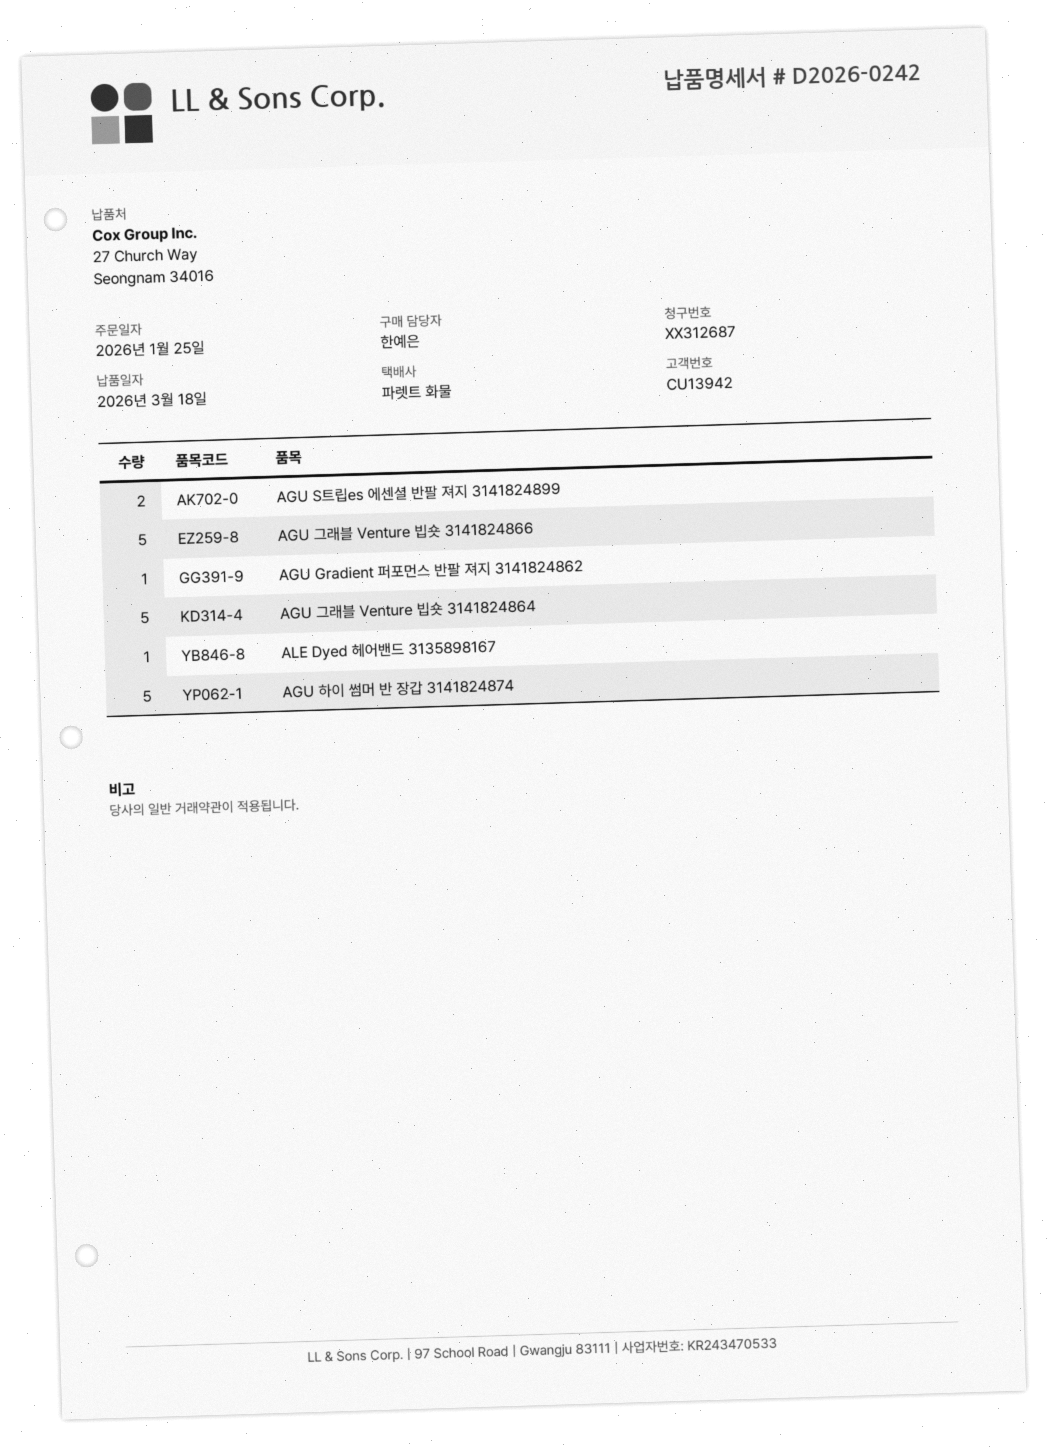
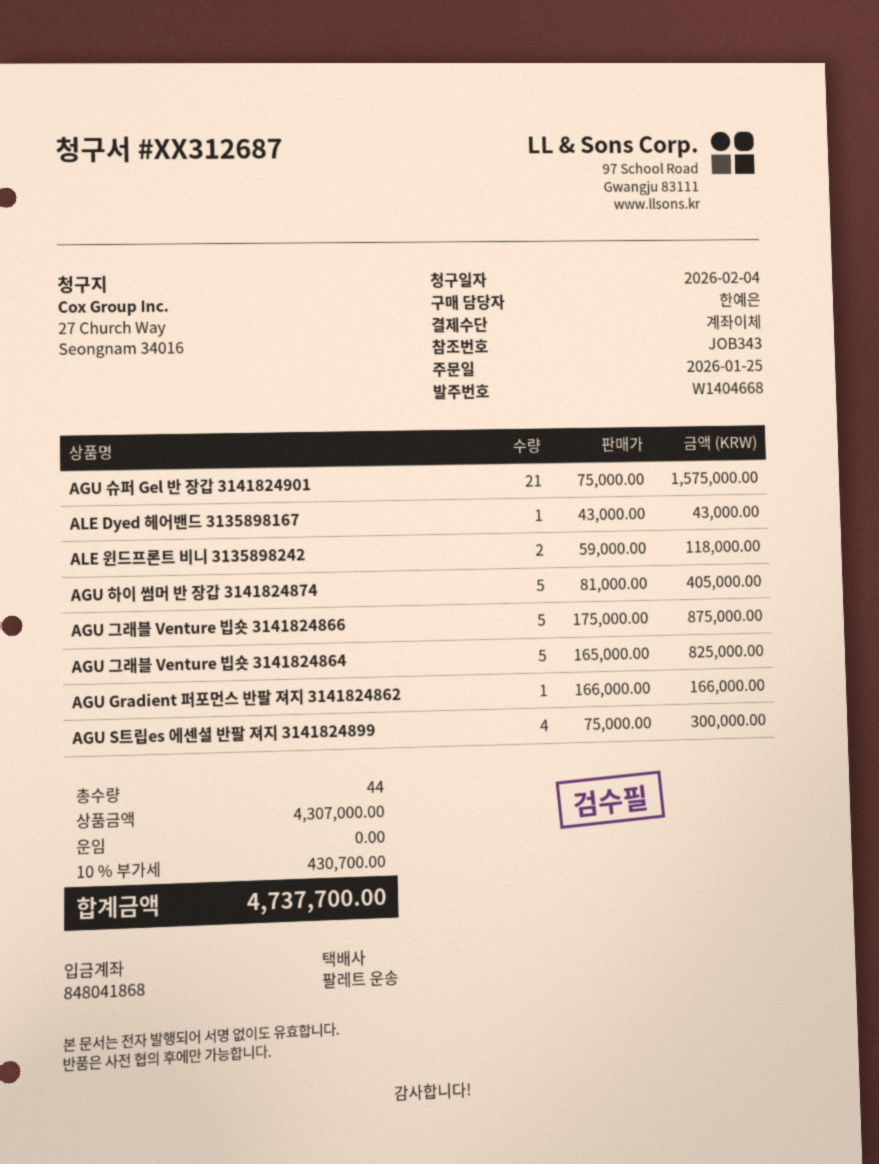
AGU S트립es 에센셜 반팔 져지 3141824899: 2 -> 4
AGU 슈퍼 Gel 반 장갑 3141824901: none -> 21
ALE 윈드프론트 비니 3135898242: none -> 2

